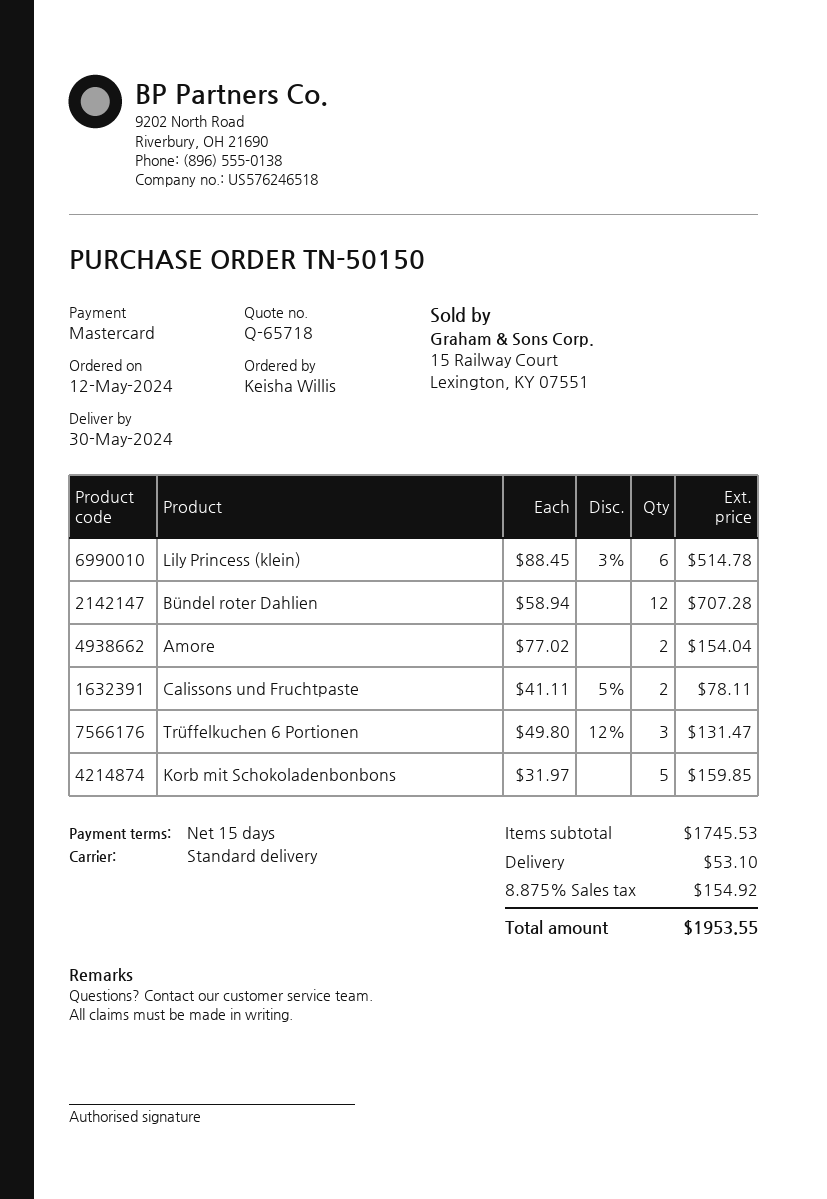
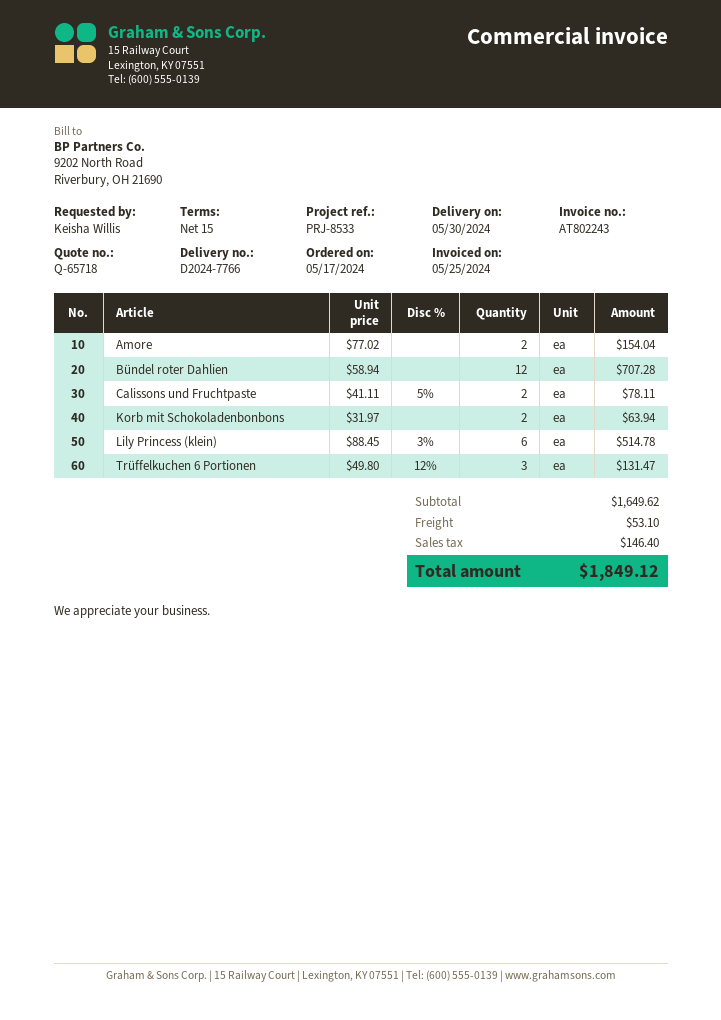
order date: 2024-05-12 -> 2024-05-17
Korb mit Schokoladenbonbons: 5 x 31.97 = 159.85 -> 2 x 31.97 = 63.94
subtotal: 1745.53 -> 1649.62
tax: 154.92 -> 146.40
total: 1953.55 -> 1849.12

